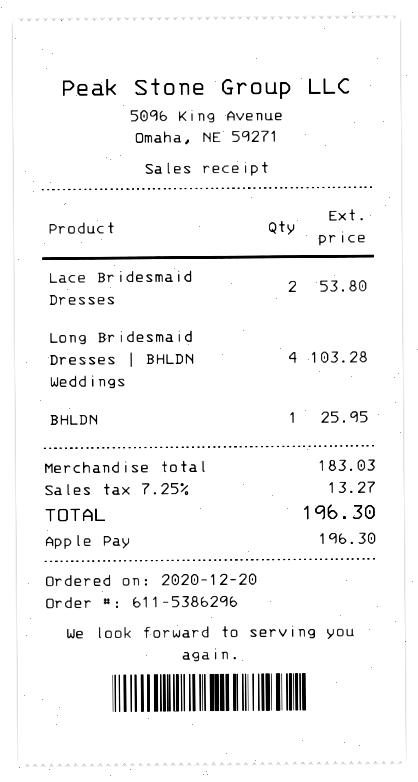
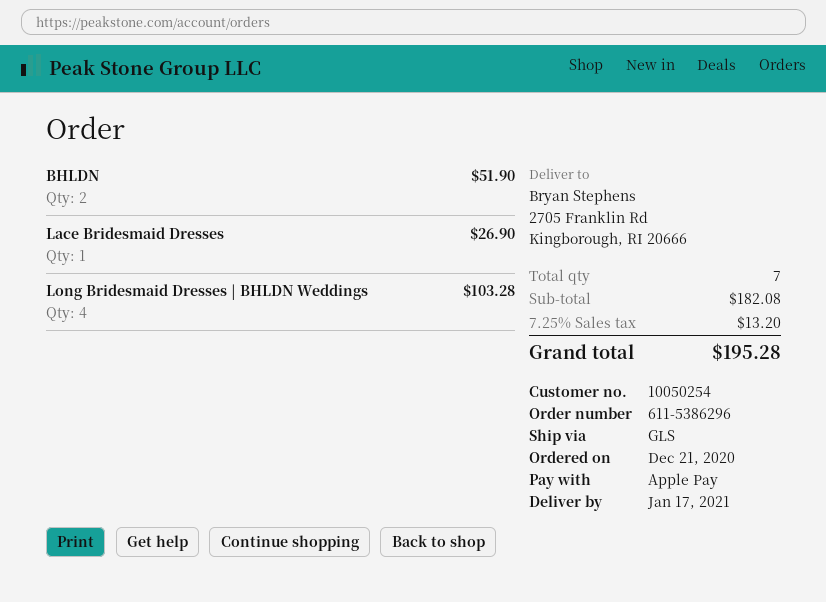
order date: 2020-12-20 -> 2020-12-21
Lace Bridesmaid Dresses: 2 for 53.80 -> 1 for 26.90
BHLDN: 1 for 25.95 -> 2 for 51.90
subtotal: 183.03 -> 182.08
tax: 7.25% = 13.27 -> 7.25% = 13.20
total: 196.30 -> 195.28

